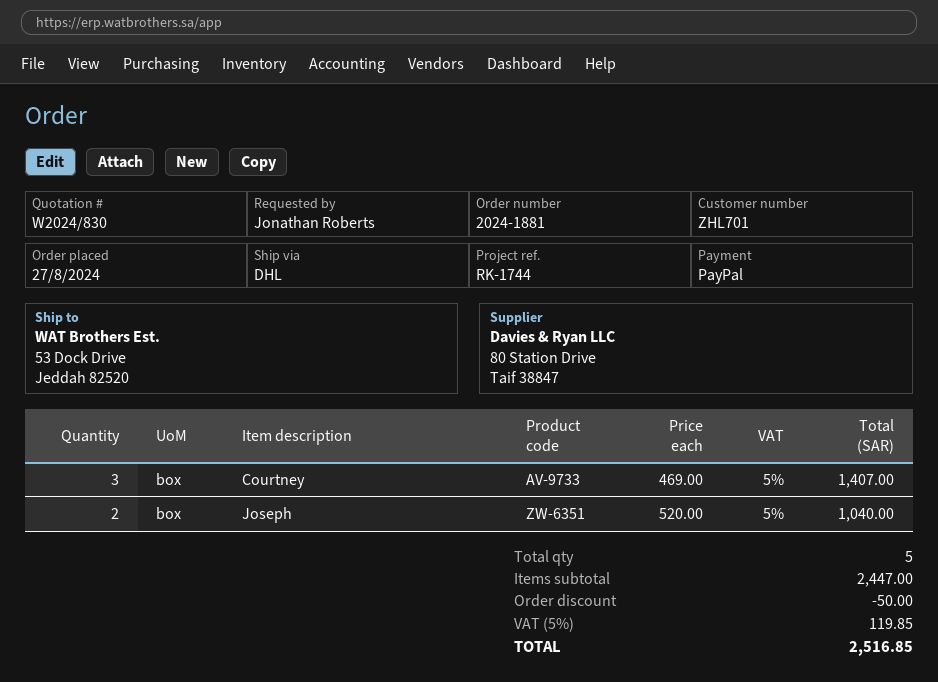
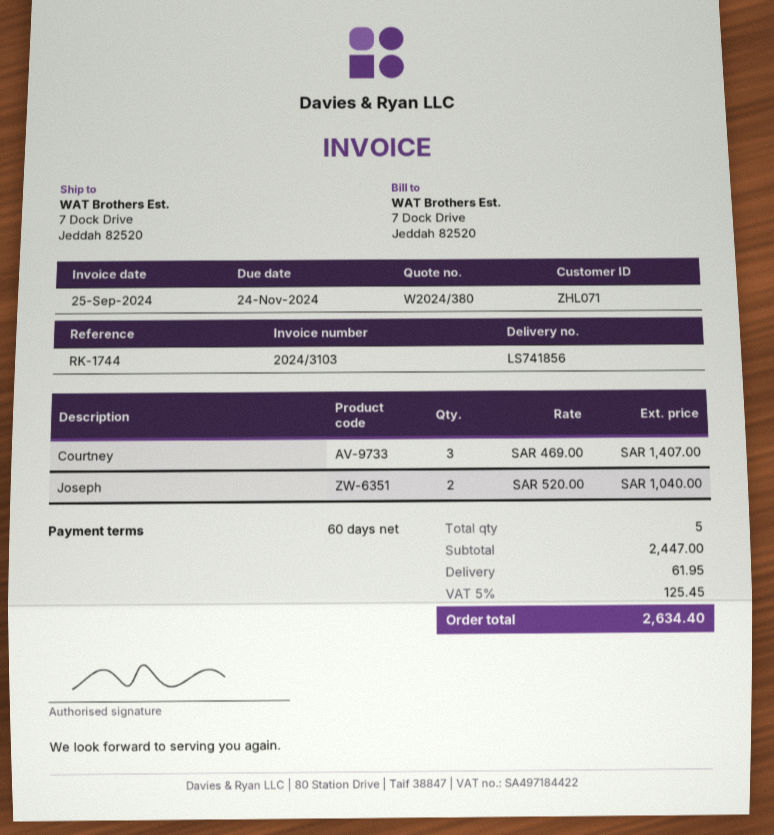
quote number: W2024/830 -> W2024/380
customer number: ZHL701 -> ZHL071
ship to: 53 Dock Drive, Jeddah 82520 -> 7 Dock Drive, Jeddah 82520
discount: 50.00 -> none
shipping: none -> 61.95
tax: 5% = 119.85 -> 5% = 125.45
total: 2516.85 -> 2634.40

